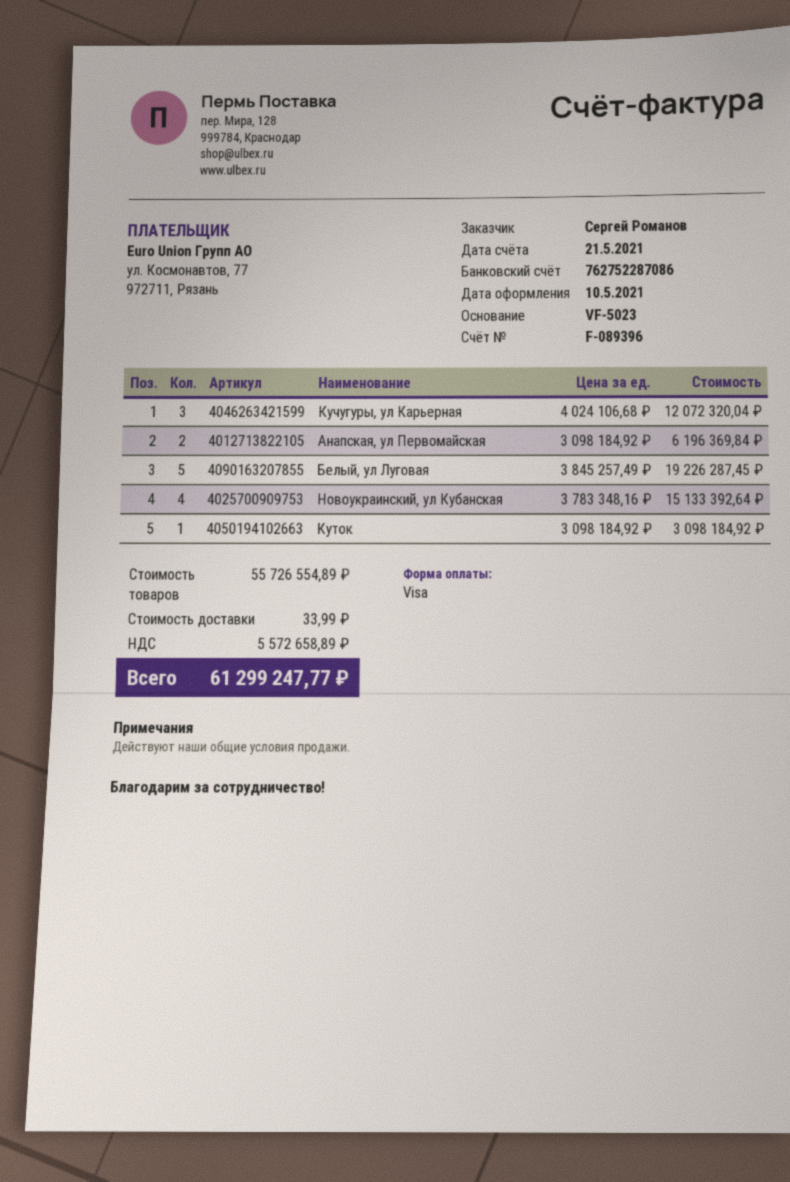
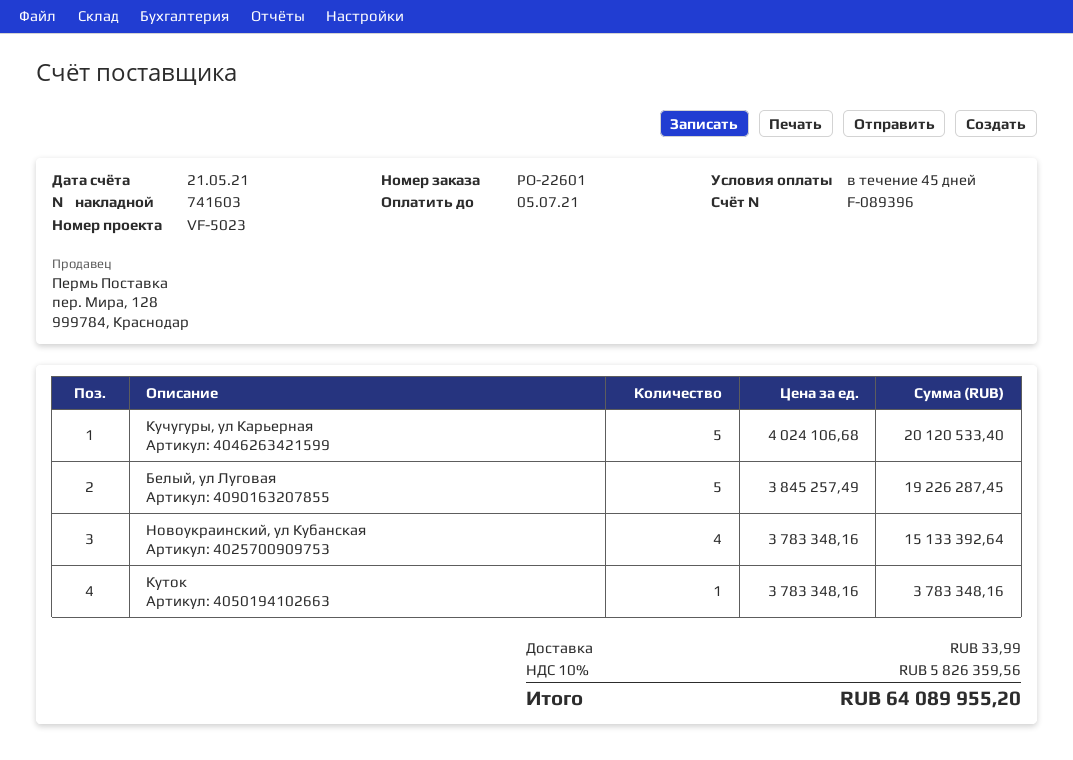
Кучугуры, ул Карьерная: 3 x 4024106.68 = 12072320.04 -> 5 x 4024106.68 = 20120533.40
Анапская, ул Первомайская: 2 x 3098184.92 = 6196369.84 -> none
Куток: 1 x 3098184.92 = 3098184.92 -> 1 x 3783348.16 = 3783348.16
tax: 5572658.89 -> 5826359.56
total: 61299247.77 -> 64089955.20

